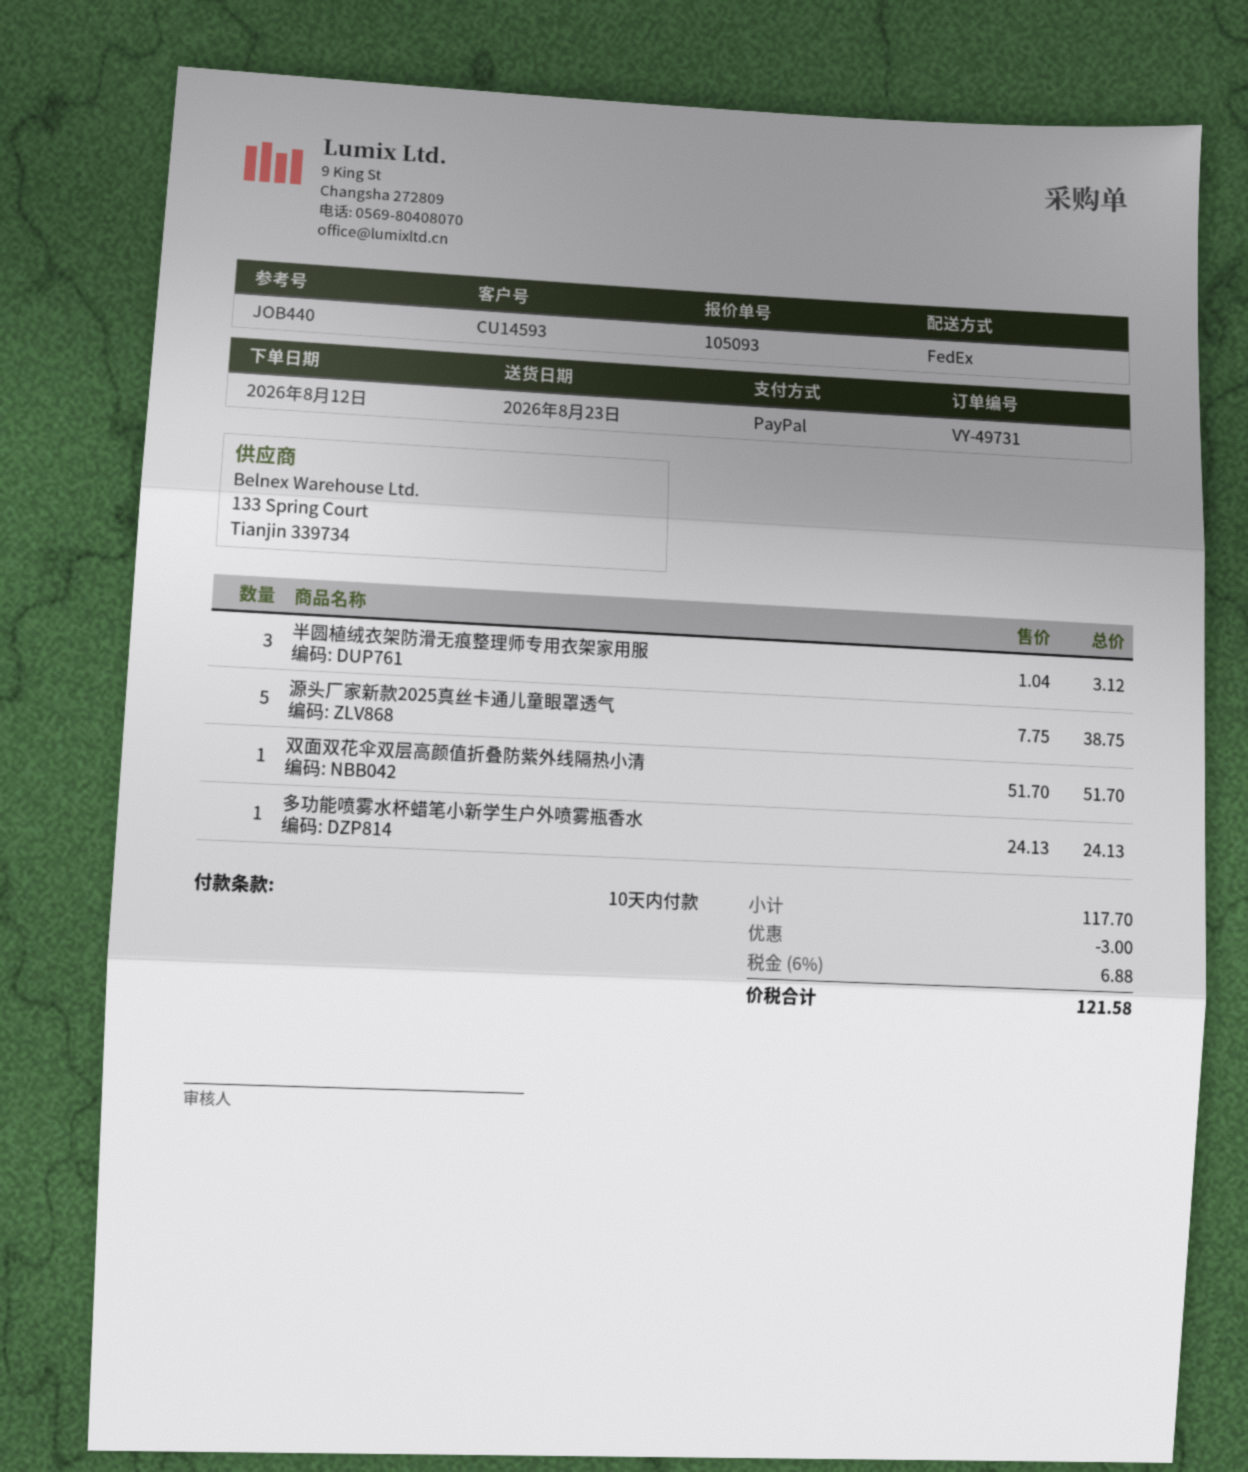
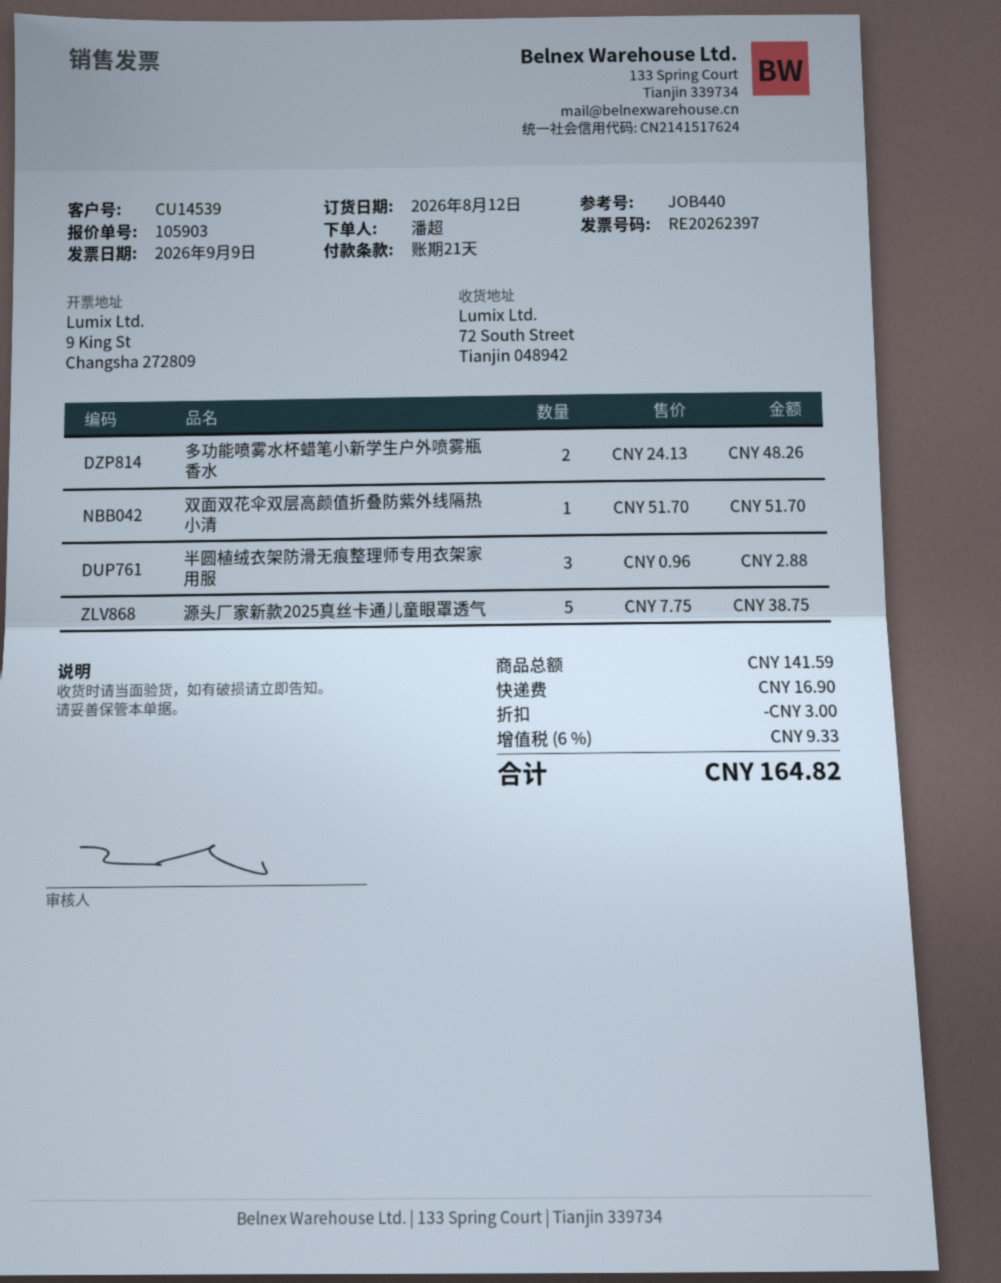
quote number: 105093 -> 105903
payment terms: 10 days -> 21 days
customer number: CU14593 -> CU14539
半圆植绒衣架防滑无痕整理师专用衣架家用服: 3 x 1.04 = 3.12 -> 3 x 0.96 = 2.88
多功能喷雾水杯蜡笔小新学生户外喷雾瓶香水: 1 x 24.13 = 24.13 -> 2 x 24.13 = 48.26
subtotal: 117.70 -> 141.59
shipping: none -> 16.90
tax: 6% = 6.88 -> 6% = 9.33
total: 121.58 -> 164.82

